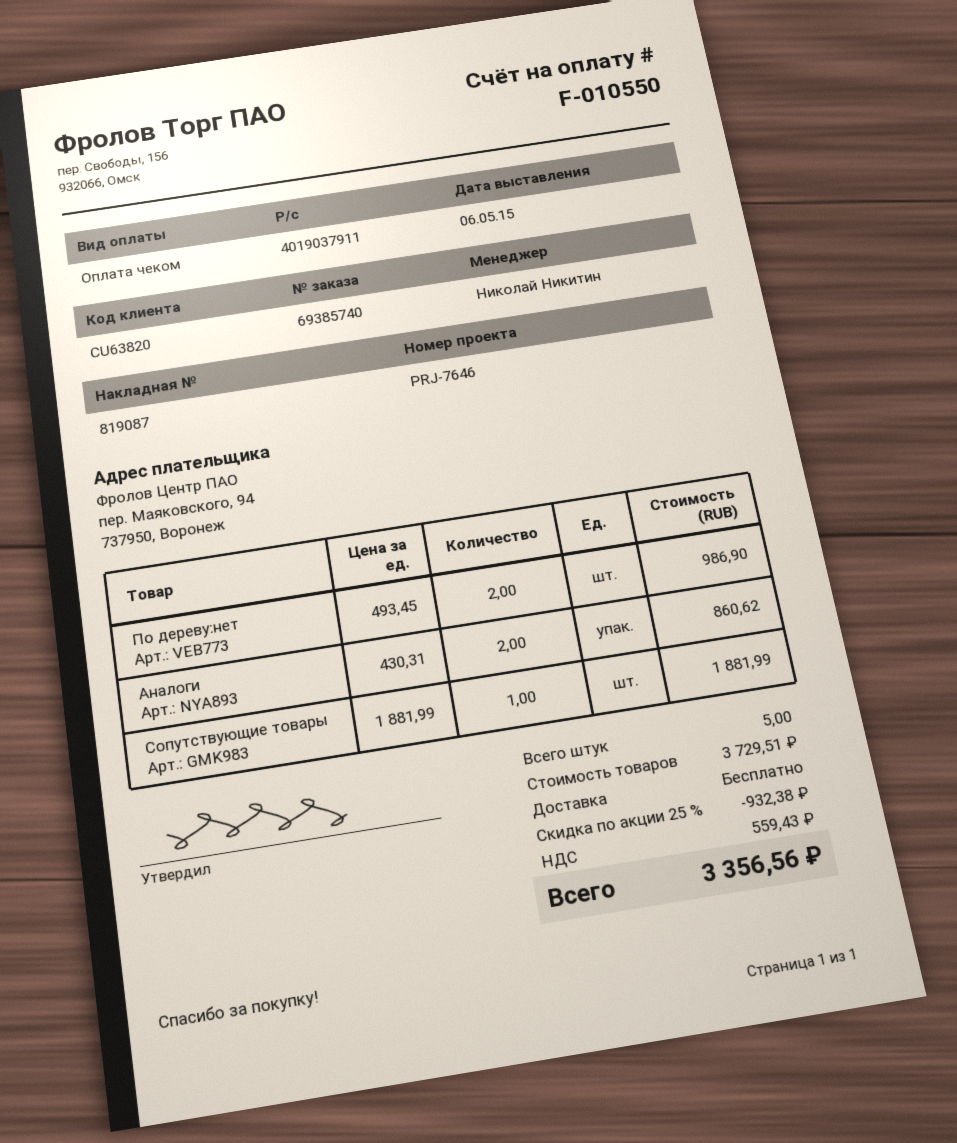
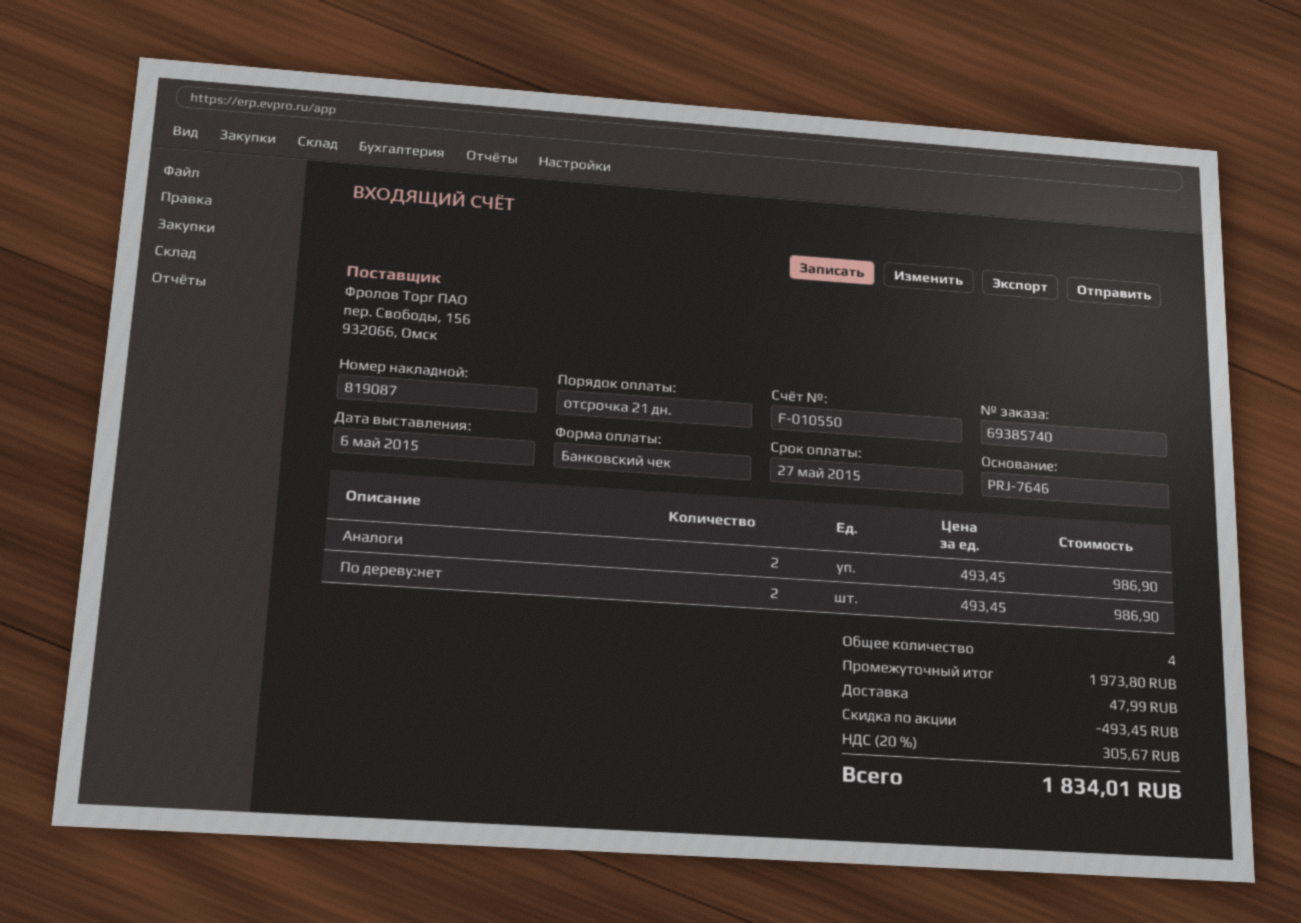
Аналоги: 2 x 430.31 = 860.62 -> 2 x 493.45 = 986.90
Сопутствующие товары: 1 x 1881.99 = 1881.99 -> none
total quantity: 5 -> 4
subtotal: 3729.51 -> 1973.80
discount: 932.38 -> 493.45
shipping: 0.00 -> 47.99
tax: 559.43 -> 305.67
total: 3356.56 -> 1834.01

